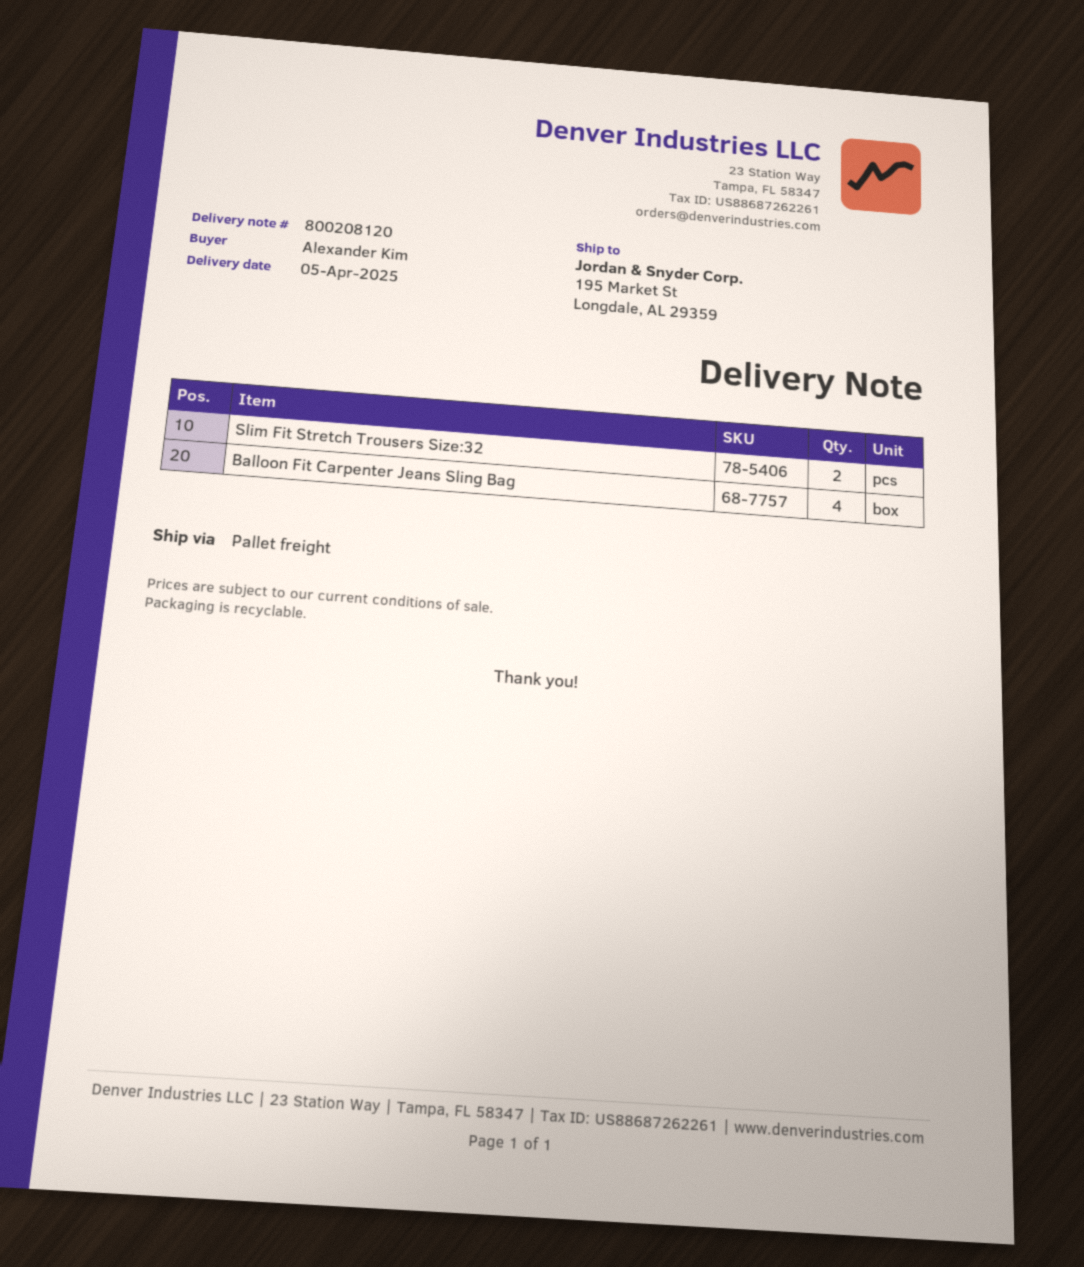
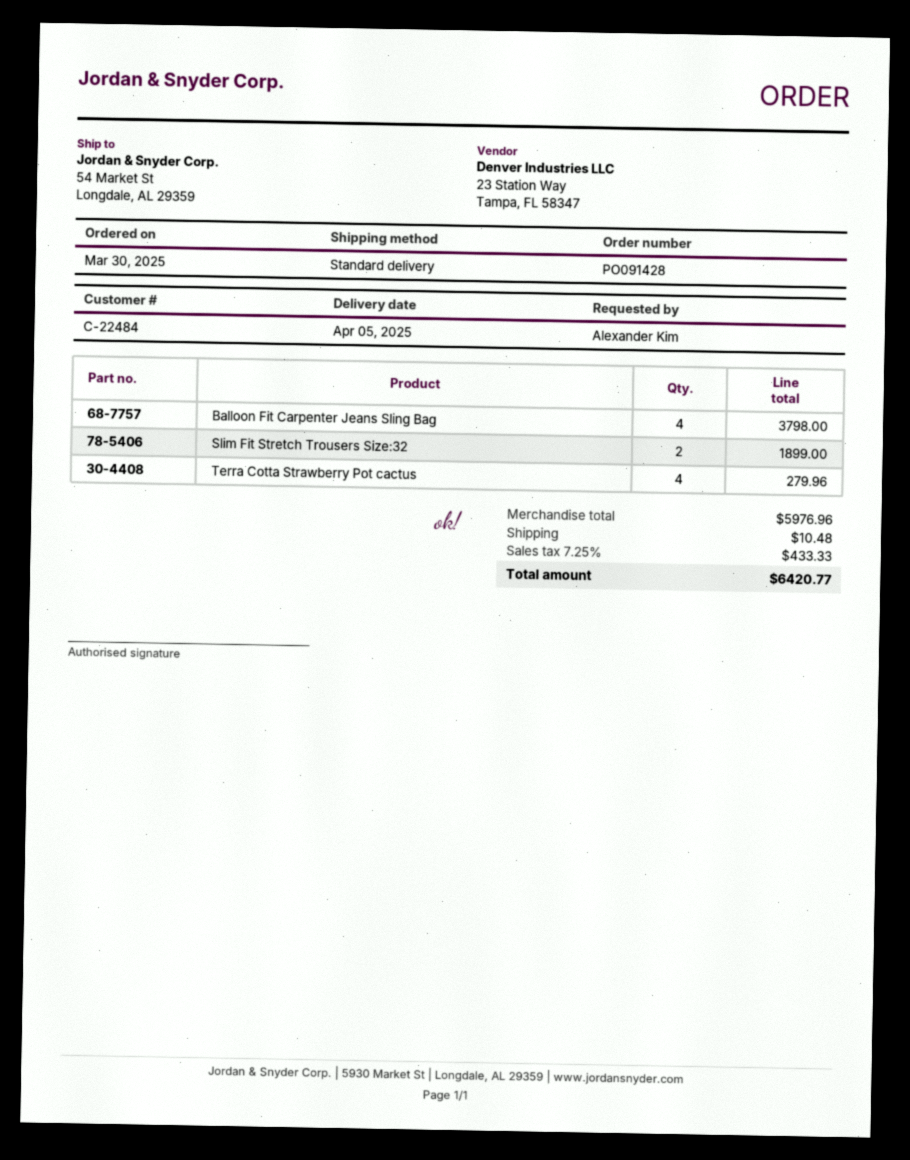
shipping method: pallet freight -> standard
ship to: 195 Market St, Longdale, AL 29359 -> 54 Market St, Longdale, AL 29359
Terra Cotta Strawberry Pot cactus: none -> 4

